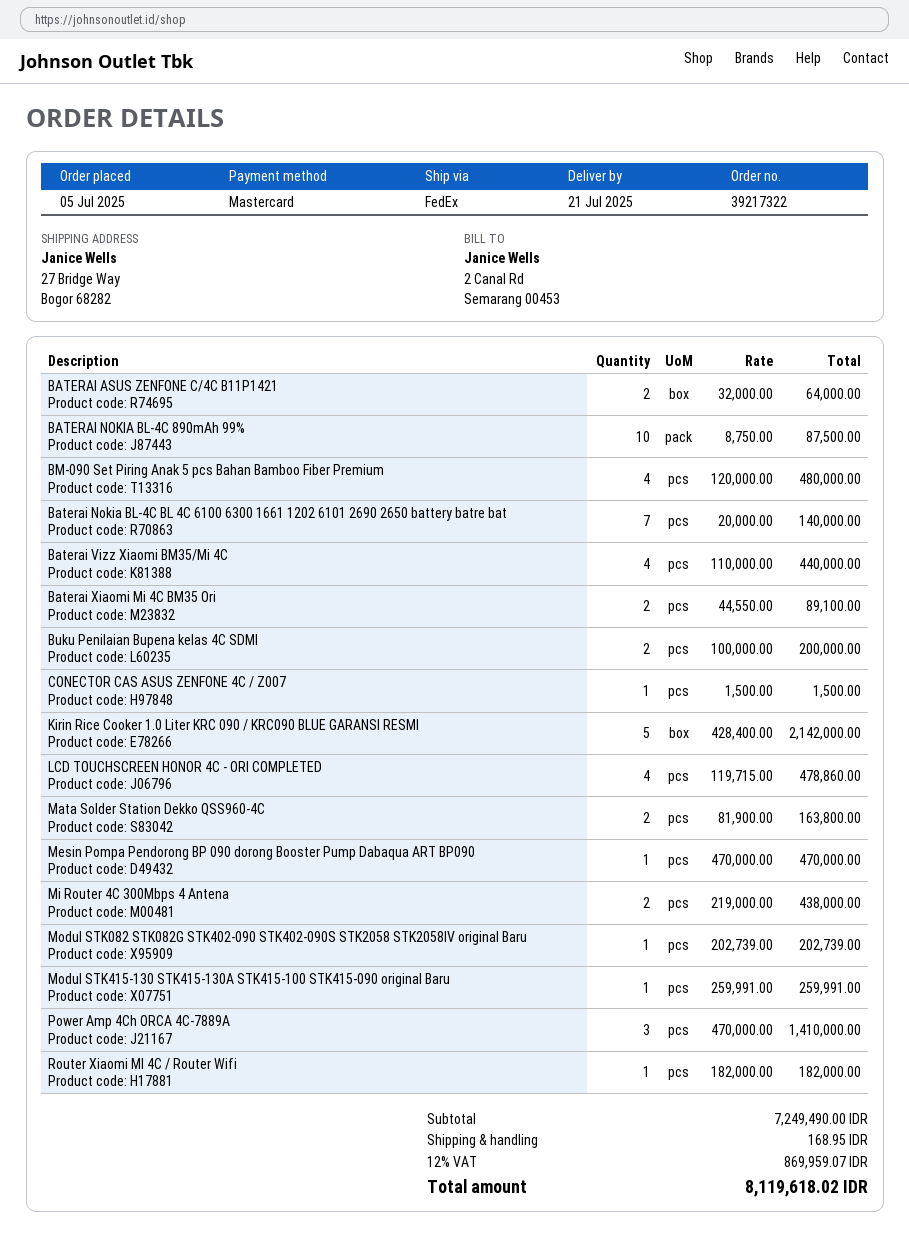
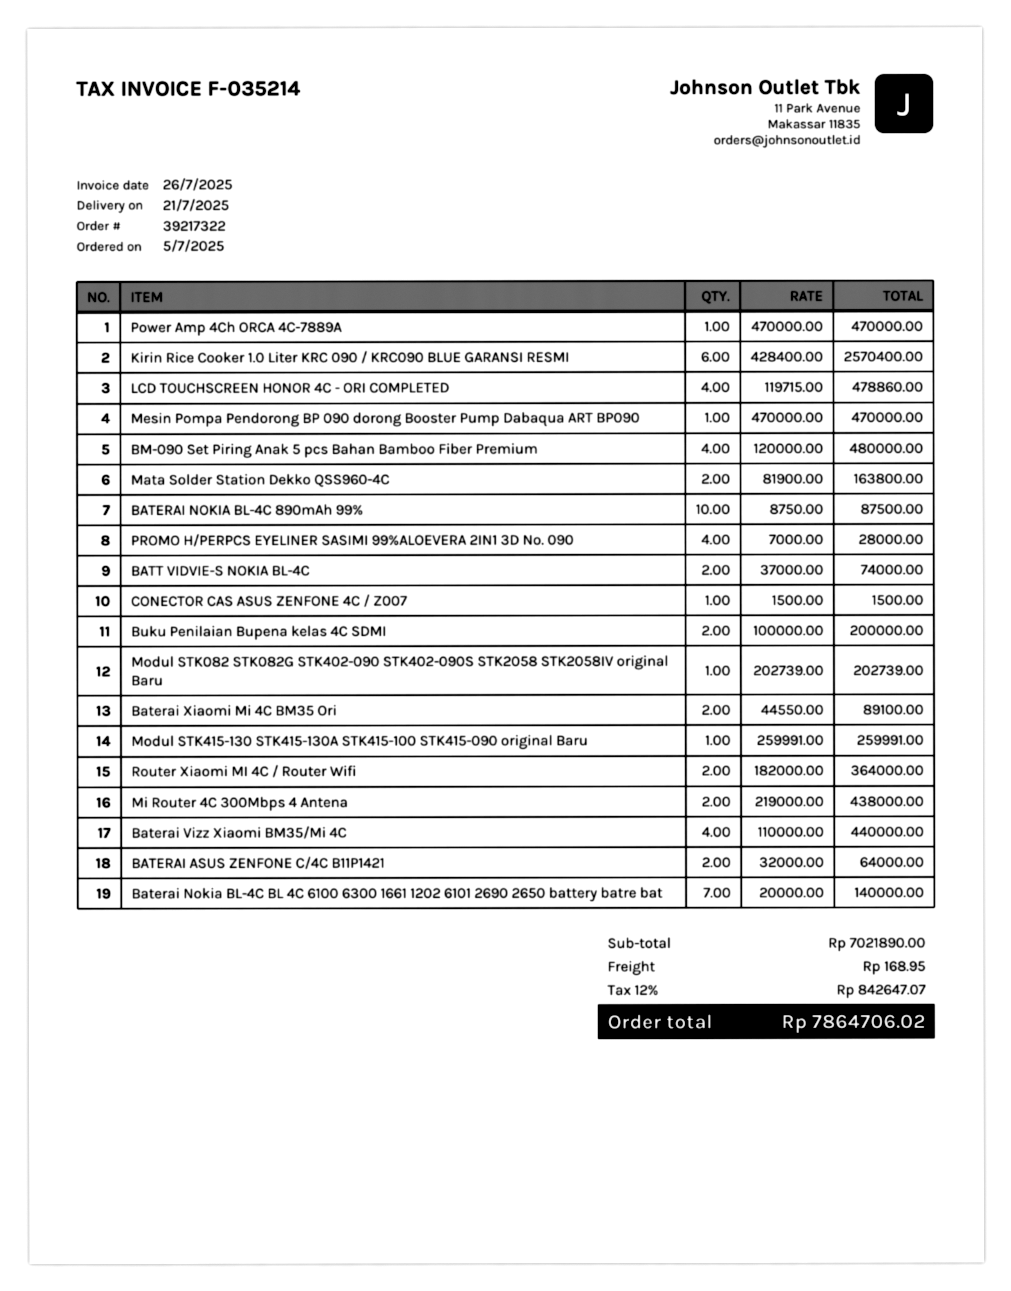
Kirin Rice Cooker 1.0 Liter KRC 090 / KRC090 BLUE GARANSI RESMI: 5 x 428400.00 = 2142000.00 -> 6 x 428400.00 = 2570400.00
Power Amp 4Ch ORCA 4C-7889A: 3 x 470000.00 = 1410000.00 -> 1 x 470000.00 = 470000.00
Router Xiaomi MI 4C / Router Wifi: 1 x 182000.00 = 182000.00 -> 2 x 182000.00 = 364000.00
PROMO H/PERPCS EYELINER SASIMI 99%ALOEVERA 2IN1 3D No. 090: none -> 4 x 7000.00 = 28000.00
BATT VIDVIE-S NOKIA BL-4C: none -> 2 x 37000.00 = 74000.00
subtotal: 7249490.00 -> 7021890.00
tax: 12% = 869959.07 -> 12% = 842647.07
total: 8119618.02 -> 7864706.02

